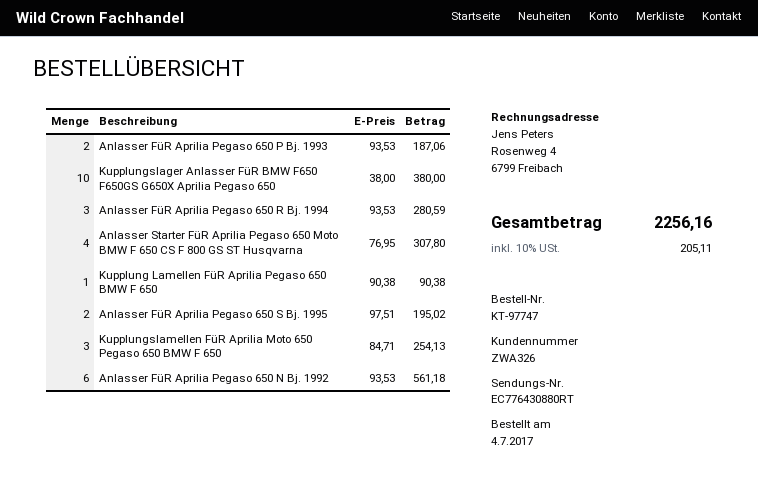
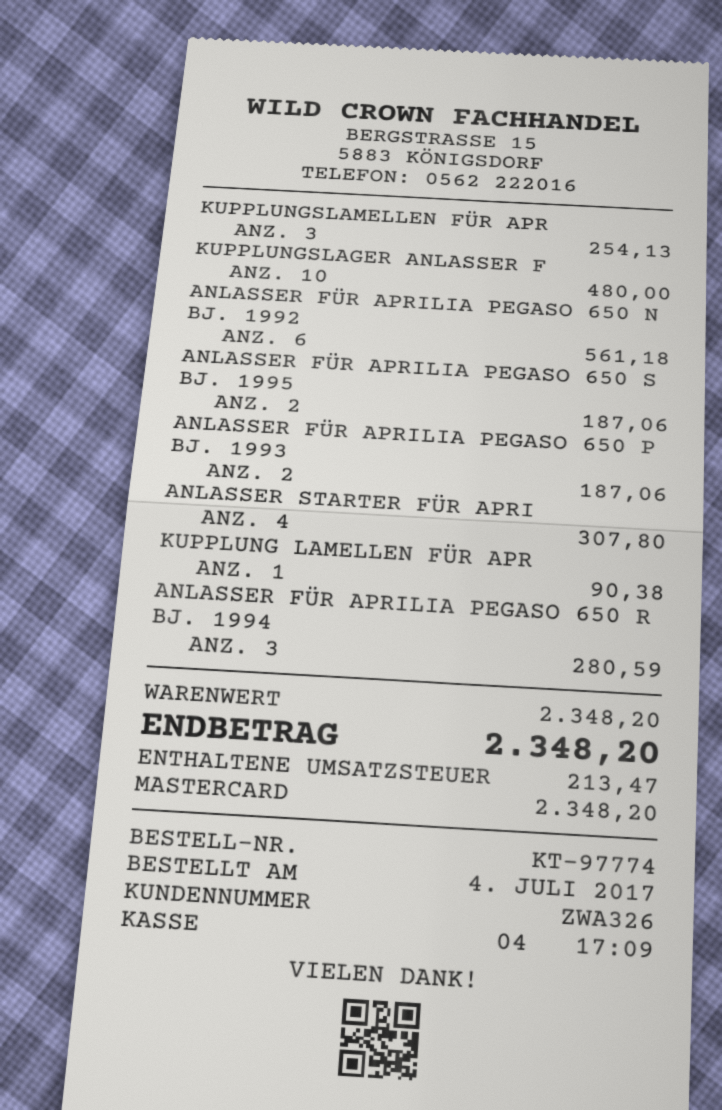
order number: KT-97747 -> KT-97774
Kupplungslager Anlasser FüR BMW F650 F650GS G650X Aprilia Pegaso 650: 10 for 380.00 -> 10 for 480.00
Anlasser FüR Aprilia Pegaso 650 S Bj. 1995: 2 for 195.02 -> 2 for 187.06
tax: 205.11 -> 213.47
total: 2256.16 -> 2348.20

